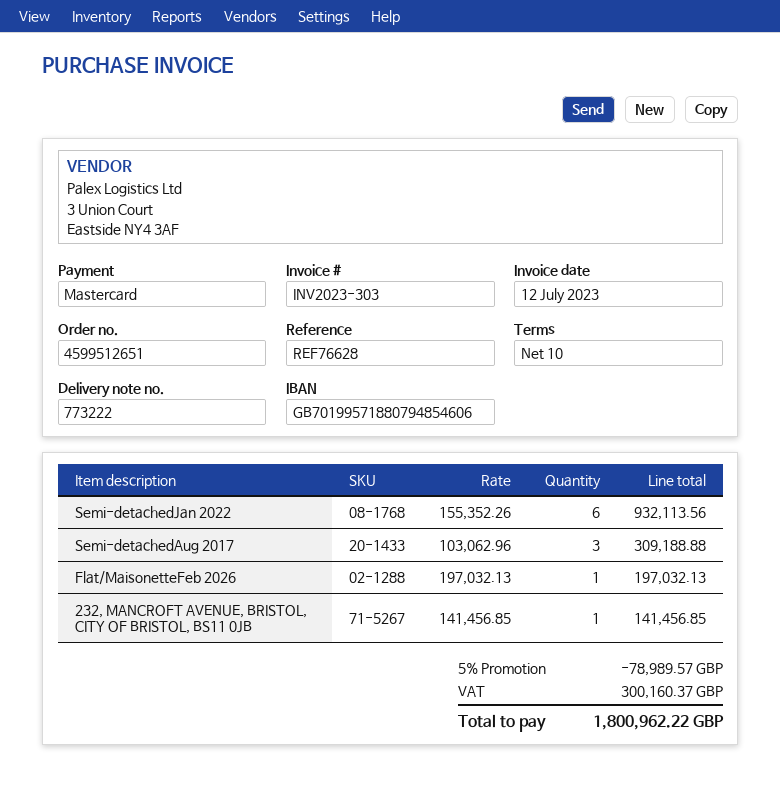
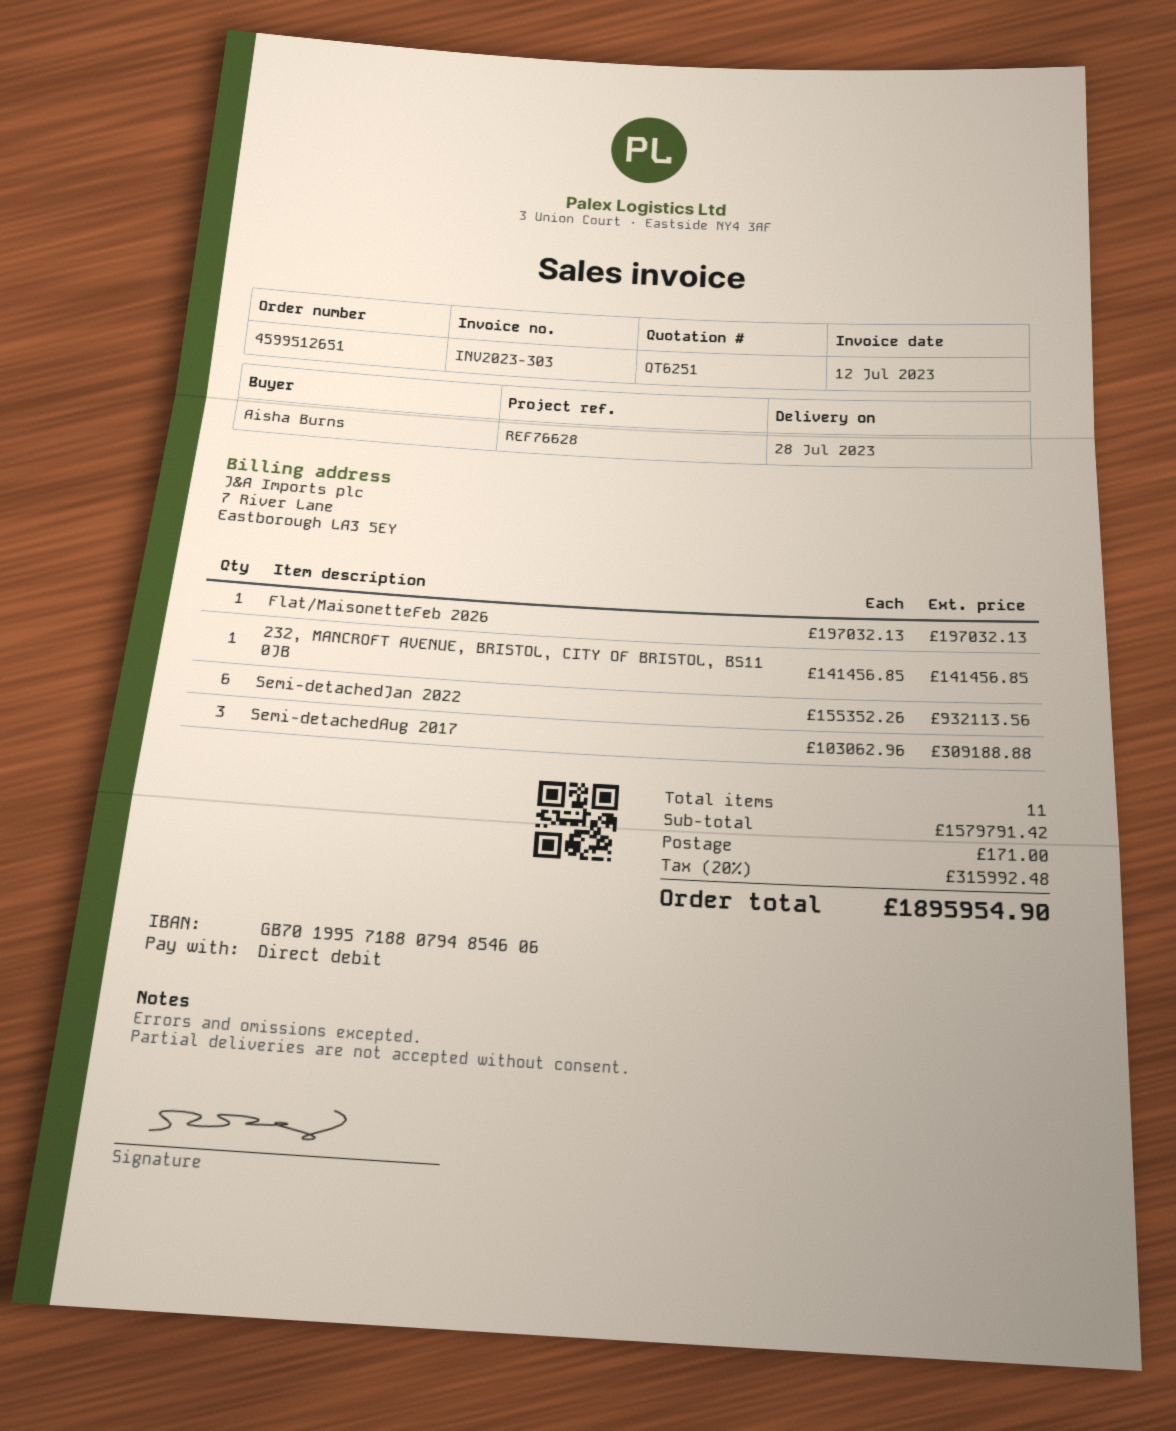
payment method: Mastercard -> direct debit
discount: 5% = 78989.57 -> none
shipping: none -> 171.00
tax: 300160.37 -> 315992.48
total: 1800962.22 -> 1895954.90

